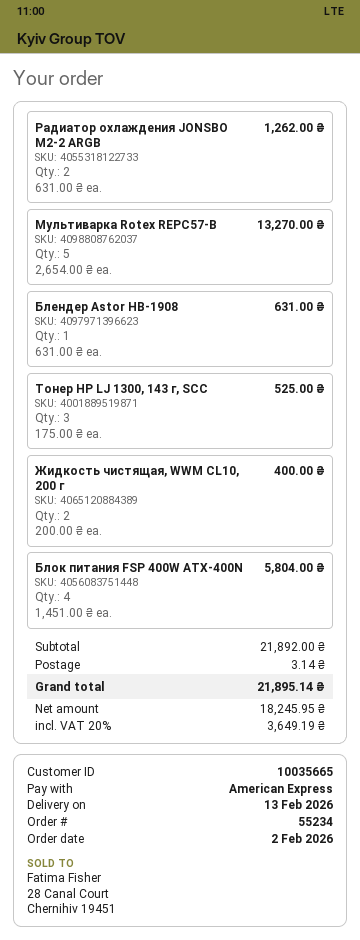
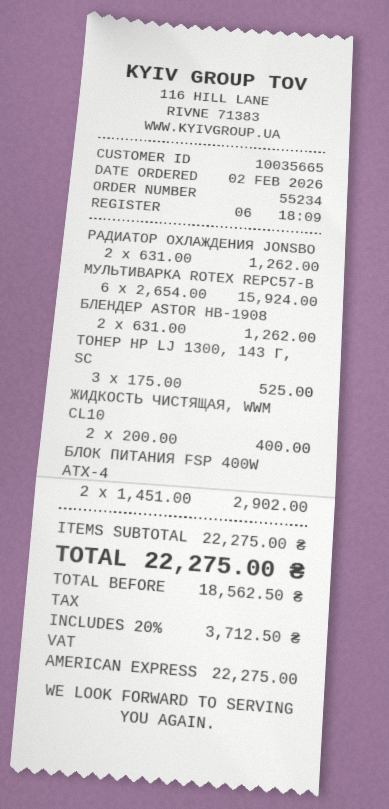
Мультиварка Rotex REPC57-B: 5 x 2654.00 = 13270.00 -> 6 x 2654.00 = 15924.00
Блендер Astor HB-1908: 1 x 631.00 = 631.00 -> 2 x 631.00 = 1262.00
Блок питания FSP 400W ATX-400N: 4 x 1451.00 = 5804.00 -> 2 x 1451.00 = 2902.00
subtotal: 21892.00 -> 22275.00
shipping: 3.14 -> none
net: 18245.95 -> 18562.50
tax: 20% = 3649.19 -> 20% = 3712.50
total: 21895.14 -> 22275.00

